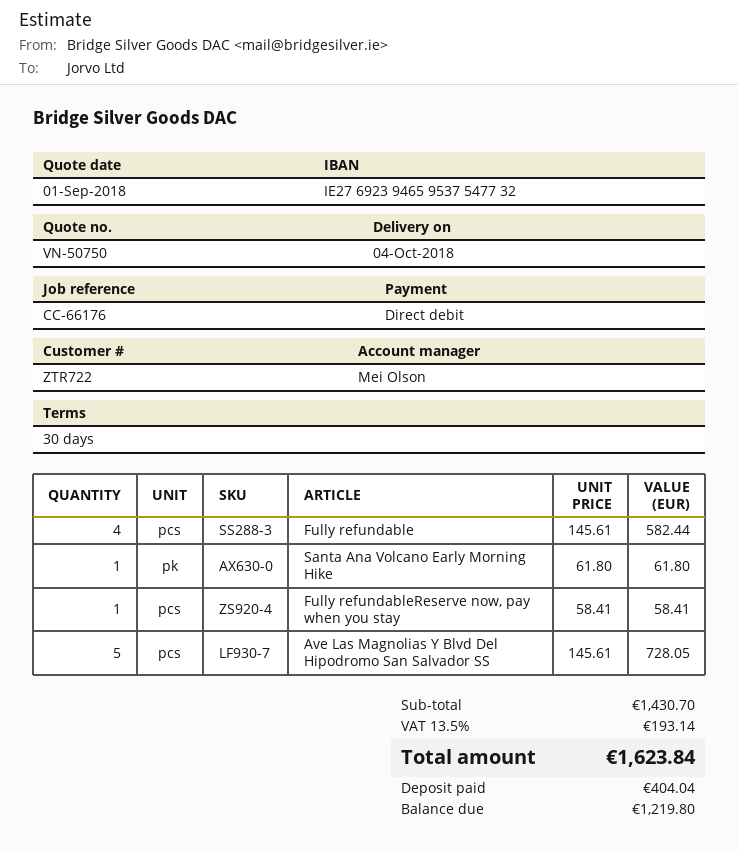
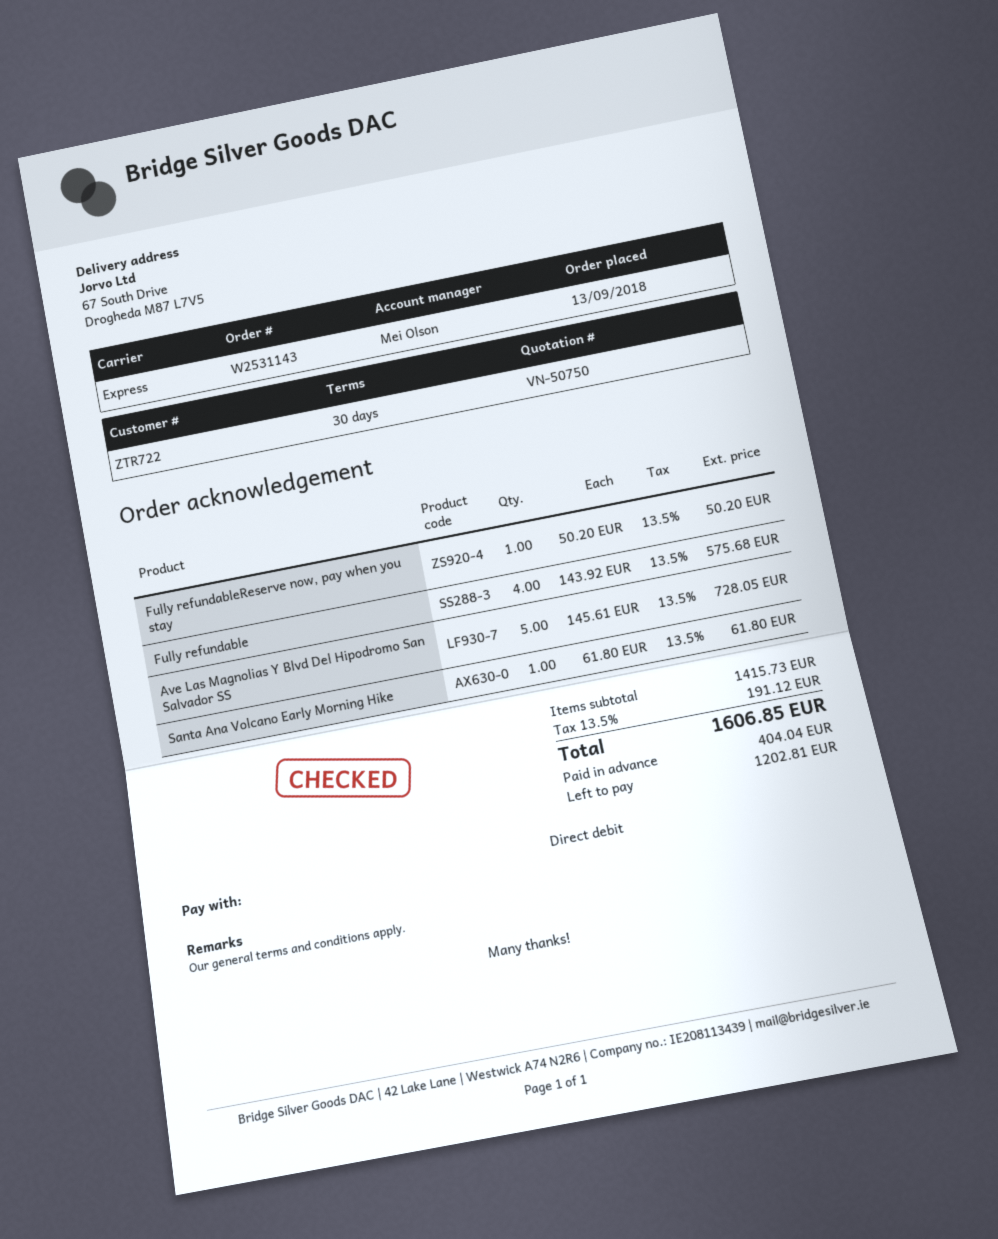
Fully refundable: 4 x 145.61 = 582.44 -> 4 x 143.92 = 575.68
Fully refundableReserve now, pay when you stay: 1 x 58.41 = 58.41 -> 1 x 50.20 = 50.20
subtotal: 1430.70 -> 1415.73
tax: 13.5% = 193.14 -> 13.5% = 191.12
total: 1623.84 -> 1606.85
balance: 1219.80 -> 1202.81

